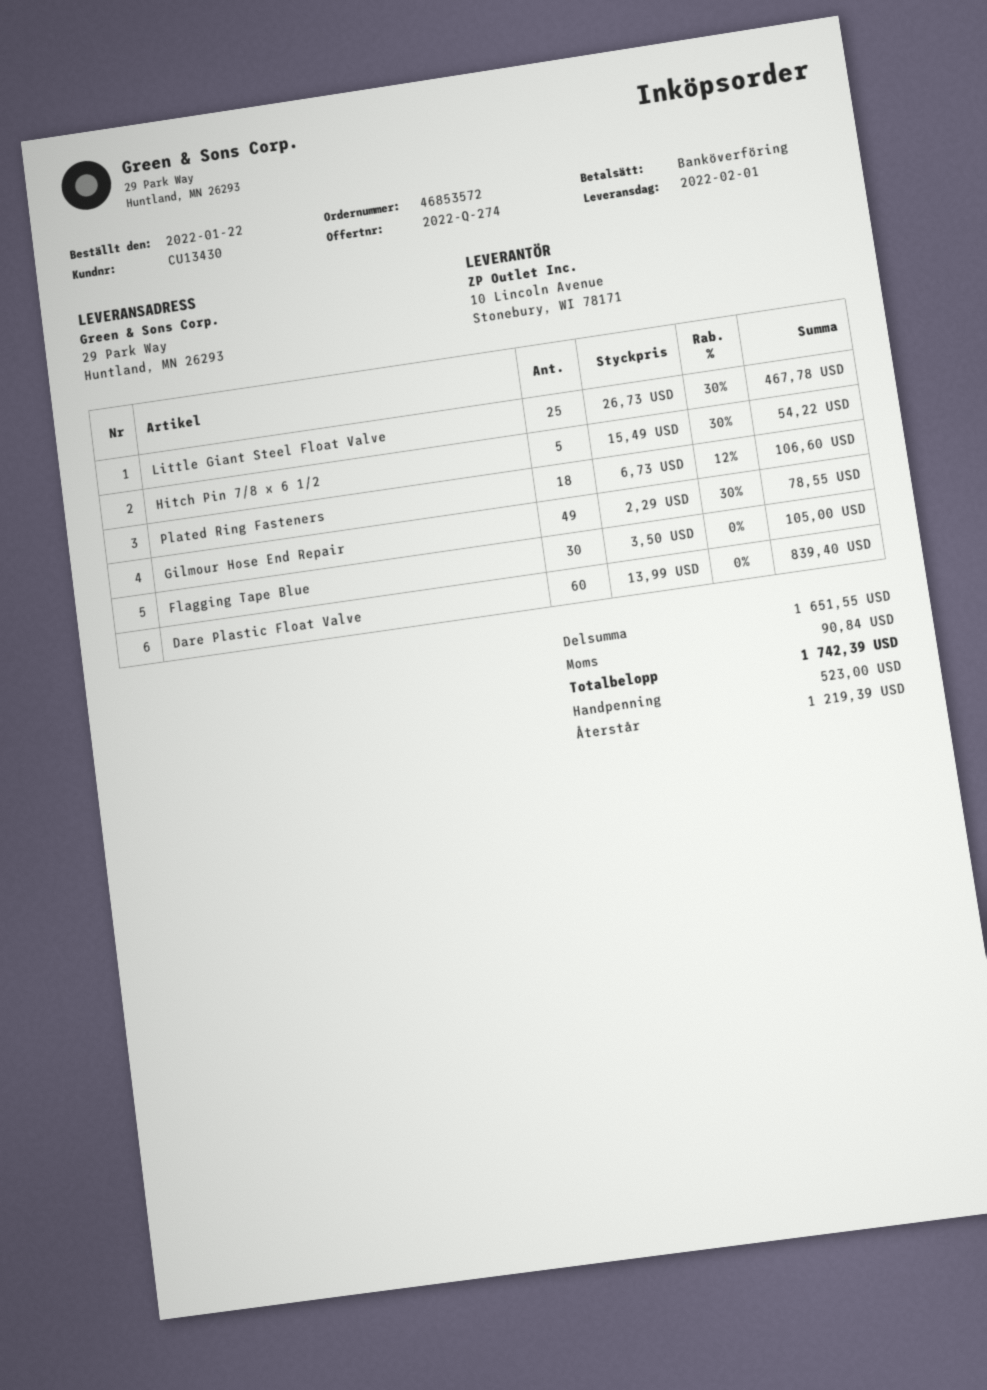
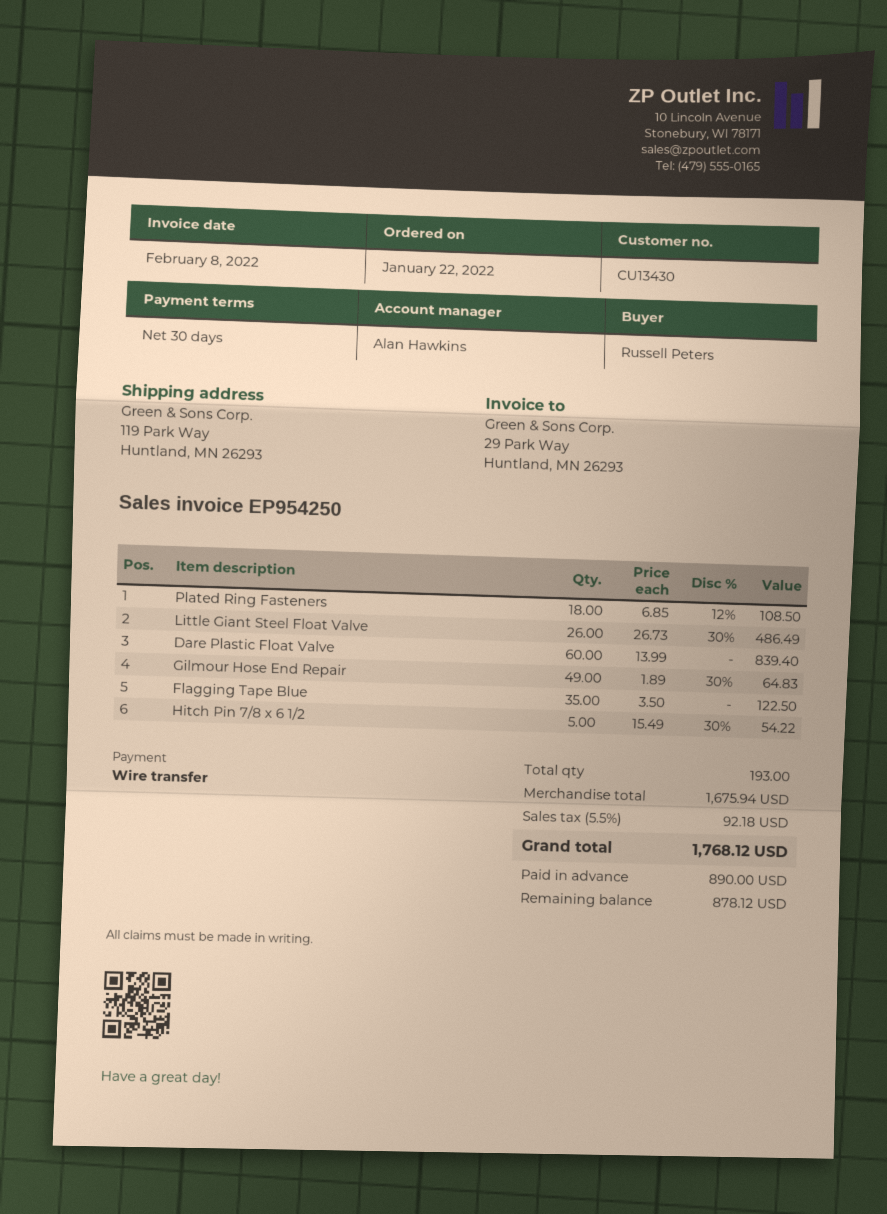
ship to: 29 Park Way, Huntland, MN 26293 -> 119 Park Way, Huntland, MN 26293
Little Giant Steel Float Valve: 25 x 26.73 - 30% = 467.78 -> 26 x 26.73 - 30% = 486.49
Plated Ring Fasteners: 18 x 6.73 - 12% = 106.60 -> 18 x 6.85 - 12% = 108.50
Gilmour Hose End Repair: 49 x 2.29 - 30% = 78.55 -> 49 x 1.89 - 30% = 64.83
Flagging Tape Blue: 30 x 3.50 = 105.00 -> 35 x 3.50 = 122.50
subtotal: 1651.55 -> 1675.94
tax: 90.84 -> 92.18
total: 1742.39 -> 1768.12
deposit: 523.00 -> 890.00
balance: 1219.39 -> 878.12

